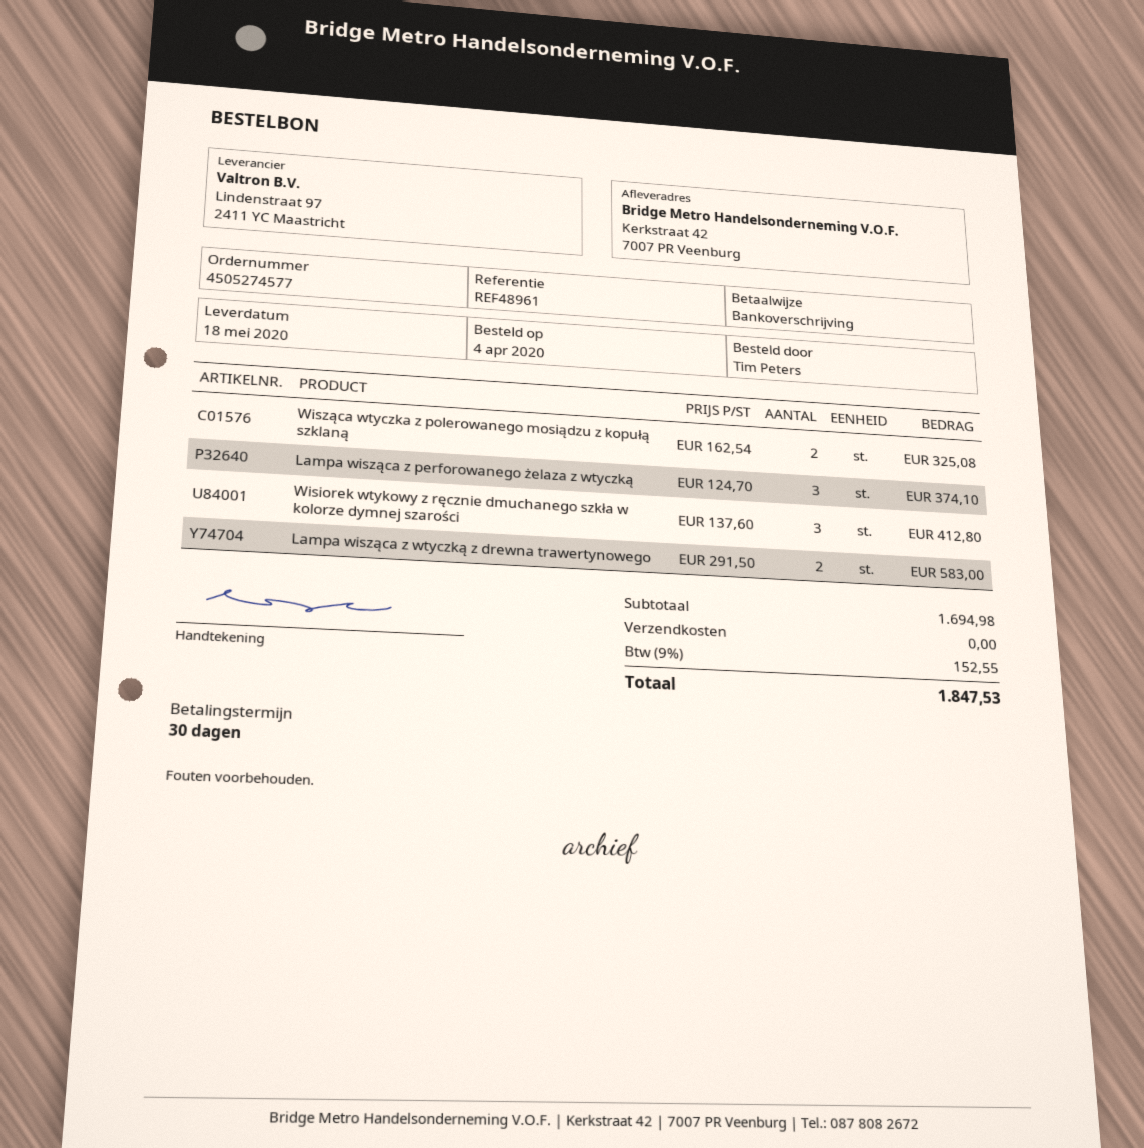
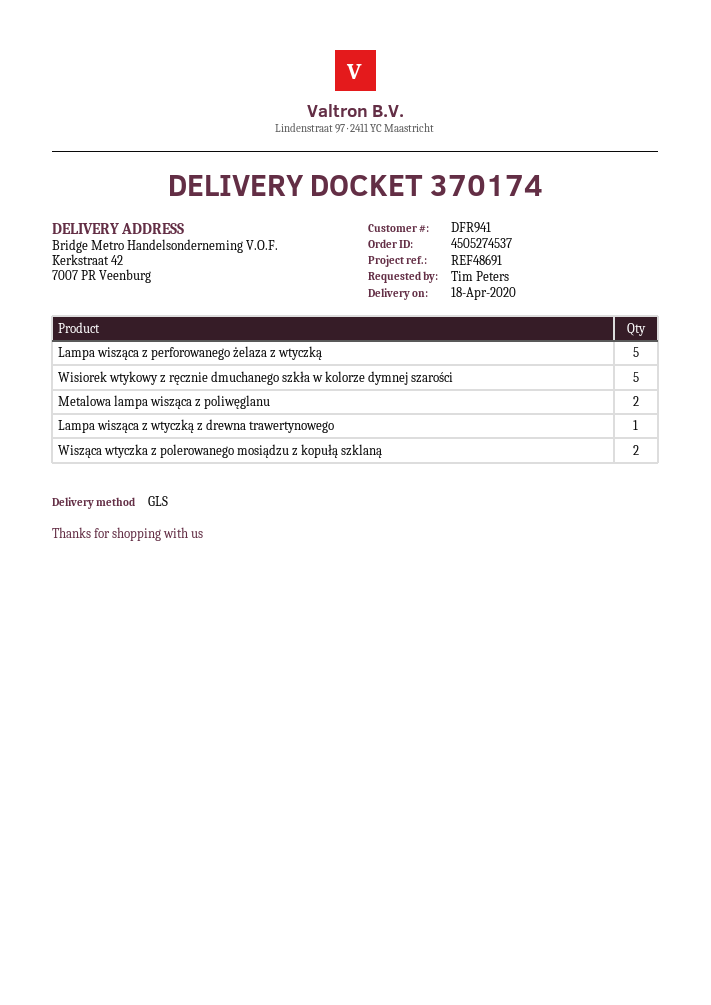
order number: 4505274577 -> 4505274537
delivery date: 2020-05-18 -> 2020-04-18
reference: REF48961 -> REF48691
Lampa wisząca z perforowanego żelaza z wtyczką: 3 -> 5
Wisiorek wtykowy z ręcznie dmuchanego szkła w kolorze dymnej szarości: 3 -> 5
Lampa wisząca z wtyczką z drewna trawertynowego: 2 -> 1
Metalowa lampa wisząca z poliwęglanu: none -> 2

